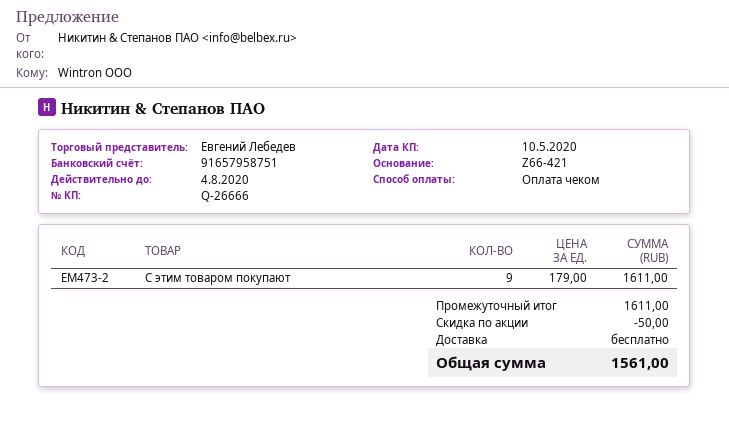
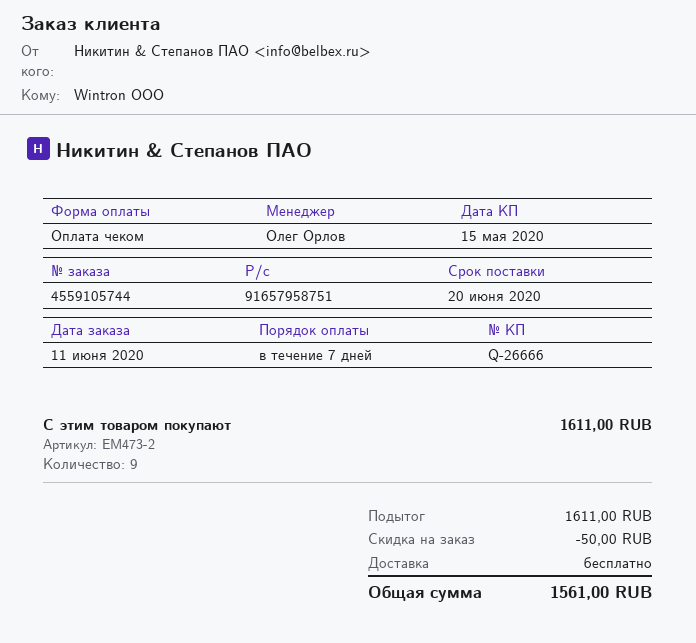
quote date: 2020-05-10 -> 2020-05-15
sales rep: Евгений Лебедев -> Олег Орлов

